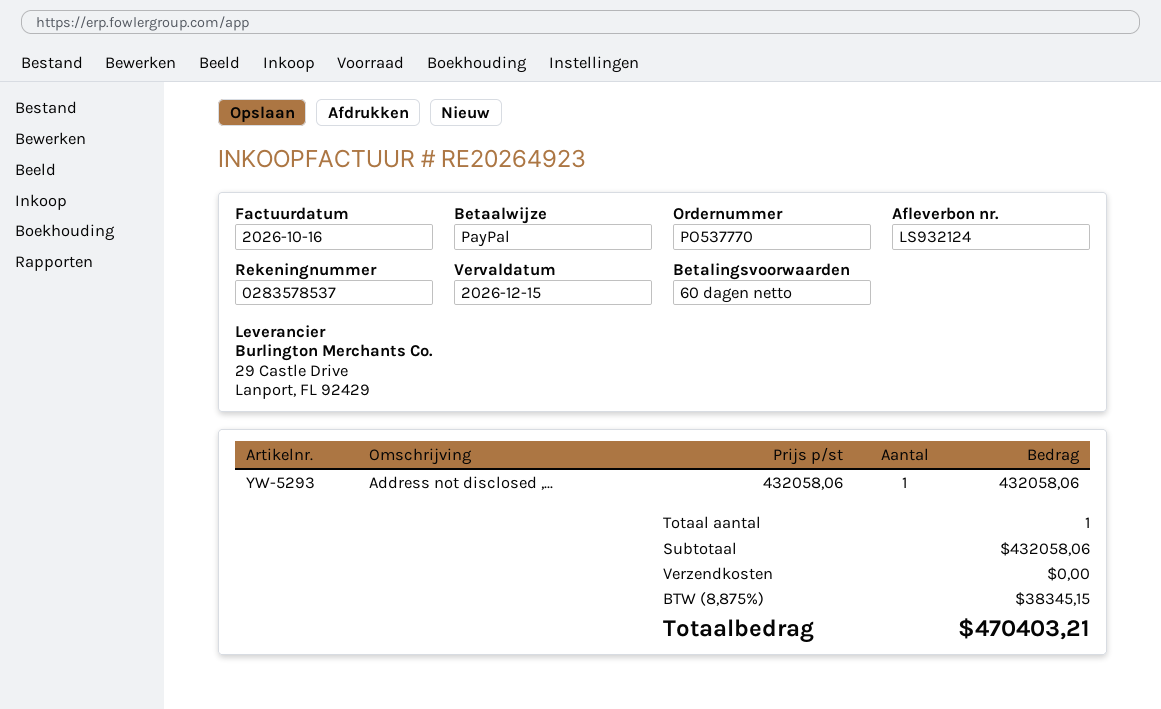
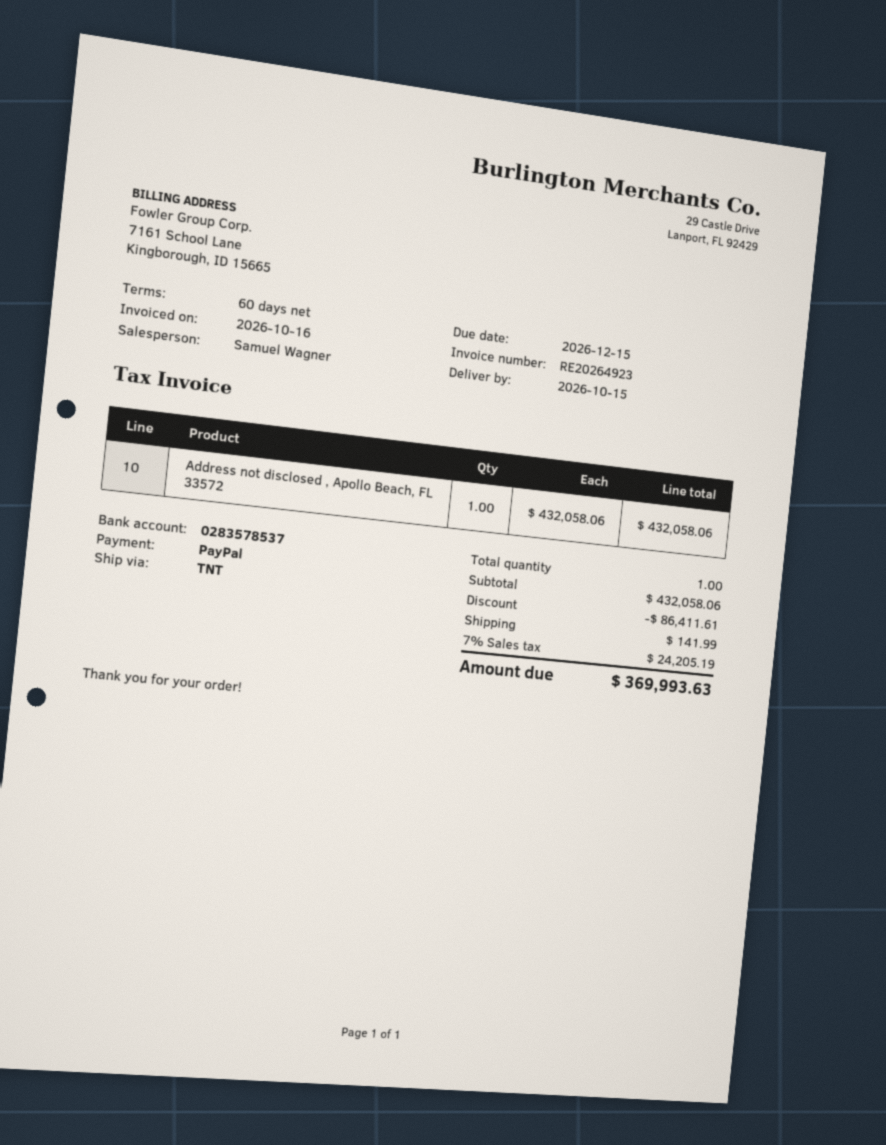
discount: none -> 86411.61
shipping: 0.00 -> 141.99
tax: 8.875% = 38345.15 -> 7% = 24205.19
total: 470403.21 -> 369993.63

